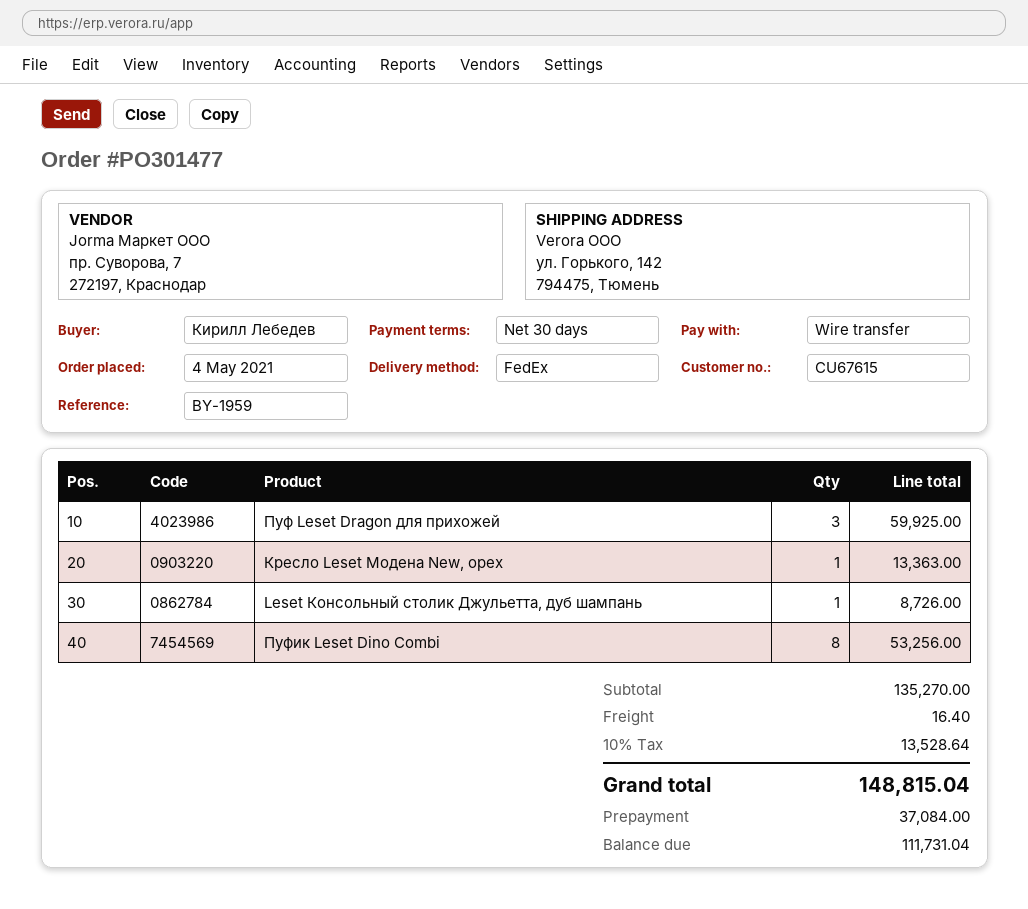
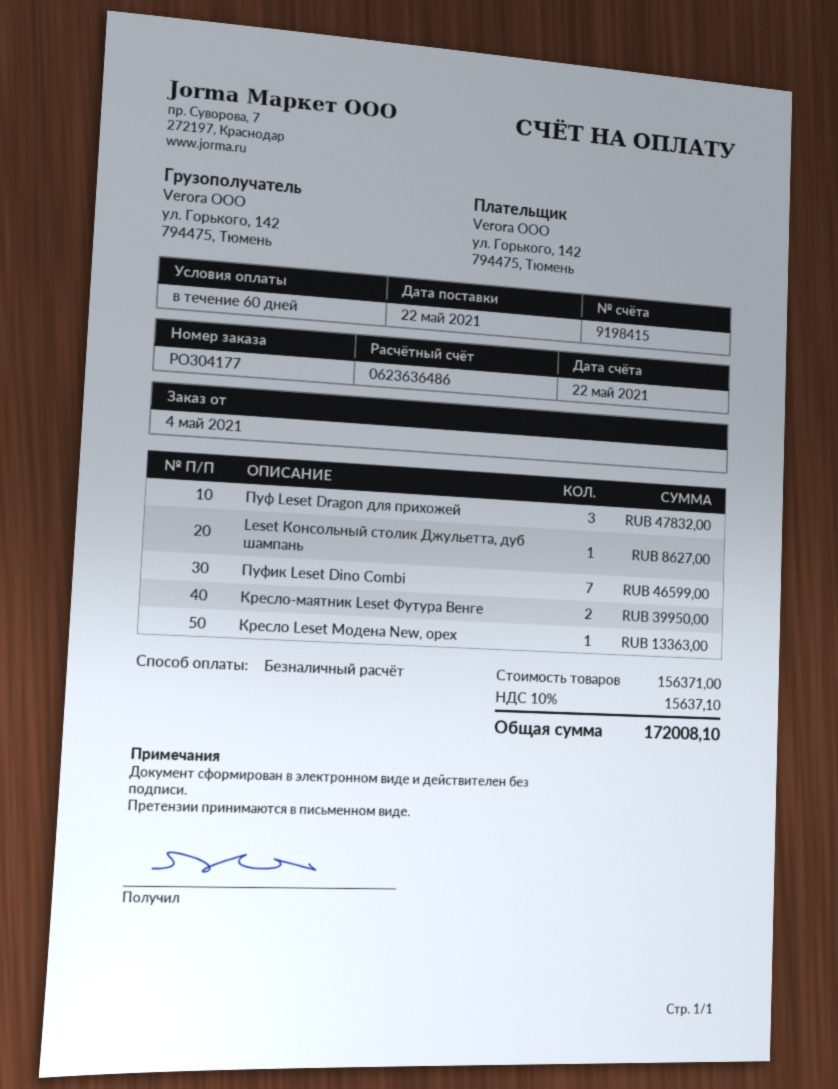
order number: PO301477 -> PO304177
payment terms: 30 days -> 60 days
Пуф Leset Dragon для прихожей: 3 for 59925.00 -> 3 for 47832.00
Leset Консольный столик Джульетта, дуб шампань: 1 for 8726.00 -> 1 for 8627.00
Пуфик Leset Dino Combi: 8 for 53256.00 -> 7 for 46599.00
Кресло-маятник Leset Футура Венге: none -> 2 for 39950.00
subtotal: 135270.00 -> 156371.00
shipping: 16.40 -> none
tax: 10% = 13528.64 -> 10% = 15637.10
total: 148815.04 -> 172008.10

